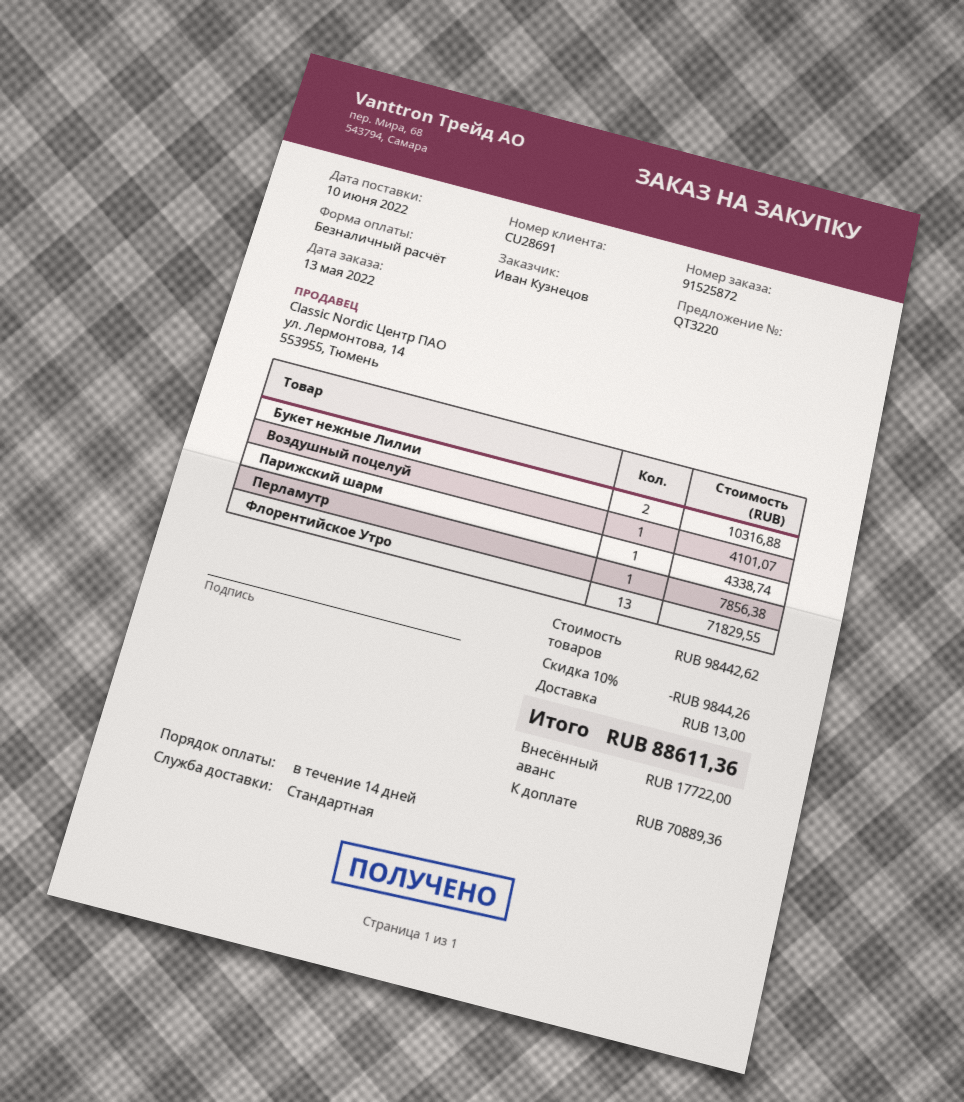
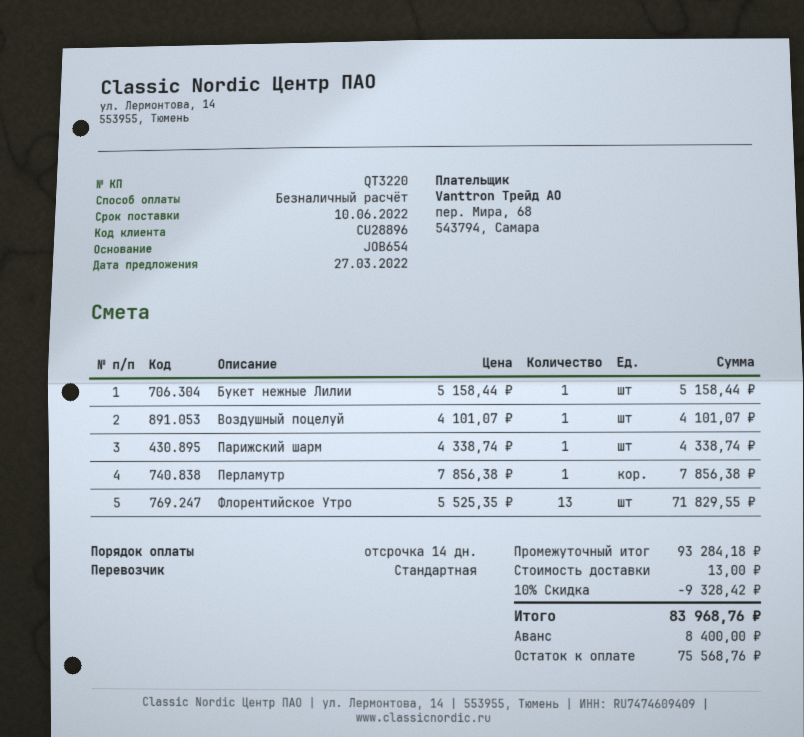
customer number: CU28691 -> CU28896
Букет нежные Лилии: 2 for 10316.88 -> 1 for 5158.44
subtotal: 98442.62 -> 93284.18
discount: 10% = 9844.26 -> 10% = 9328.42
total: 88611.36 -> 83968.76
deposit: 17722.00 -> 8400.00
balance: 70889.36 -> 75568.76

